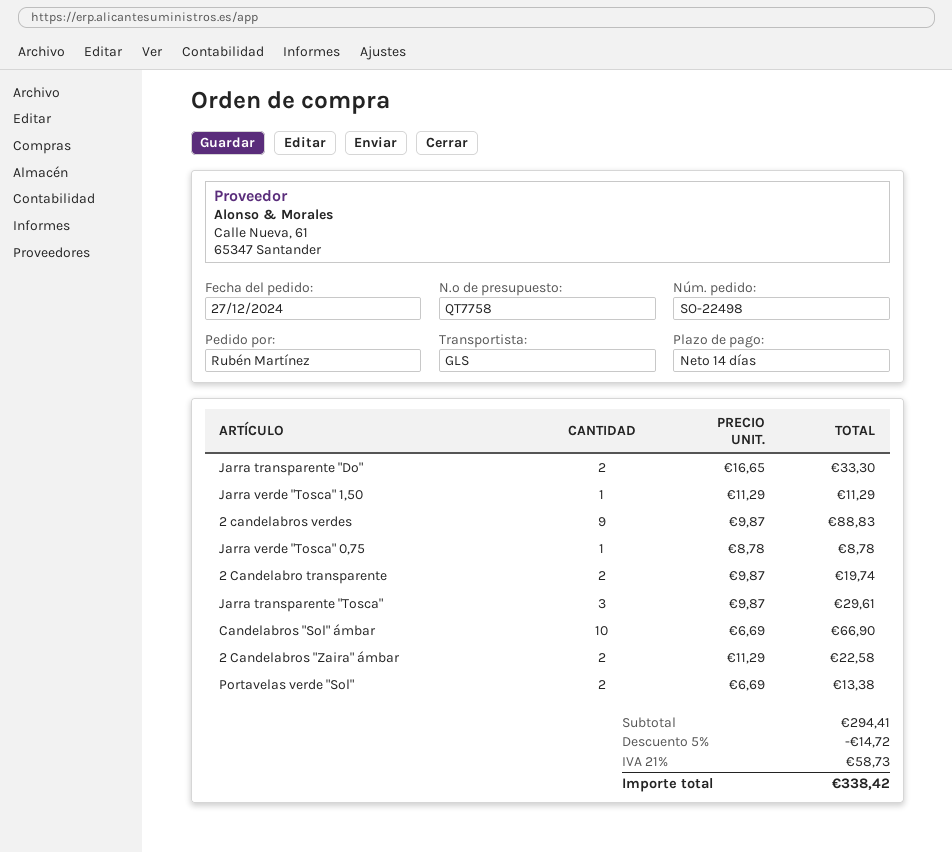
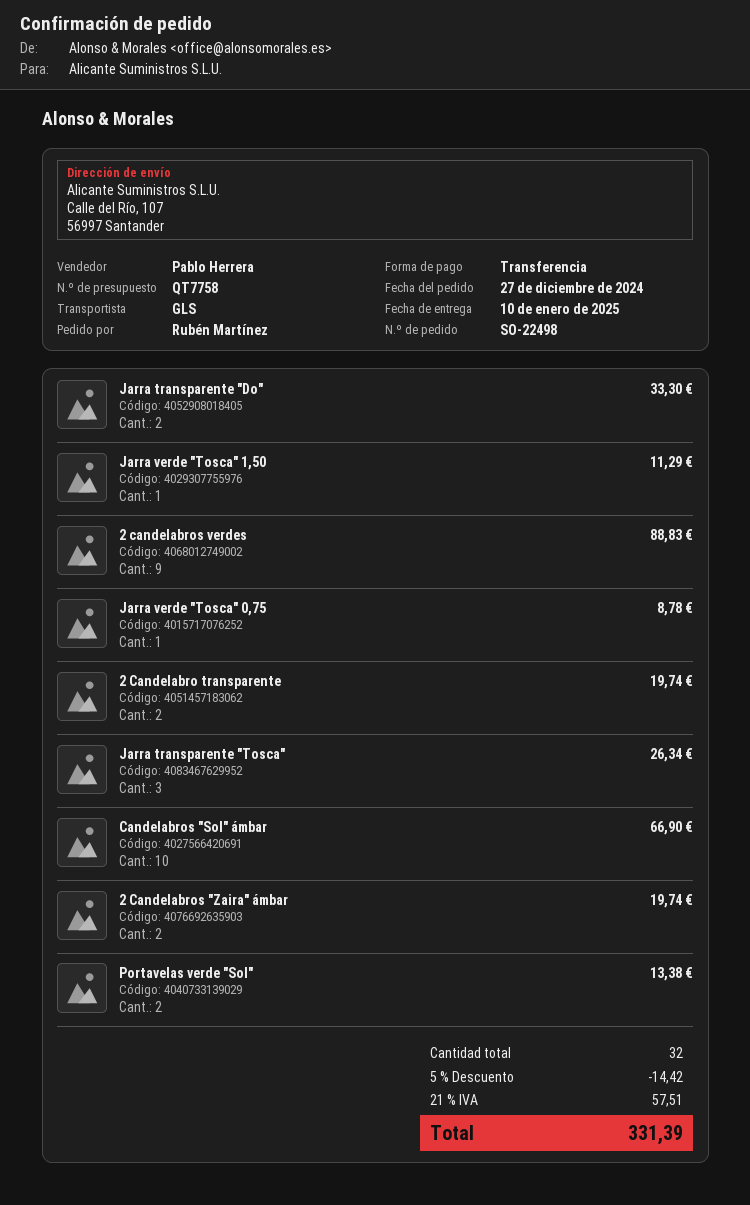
Jarra transparente "Tosca": 3 for 29.61 -> 3 for 26.34
2 Candelabros "Zaira" ámbar: 2 for 22.58 -> 2 for 19.74
discount: 5% = 14.72 -> 5% = 14.42
tax: 21% = 58.73 -> 21% = 57.51
total: 338.42 -> 331.39

